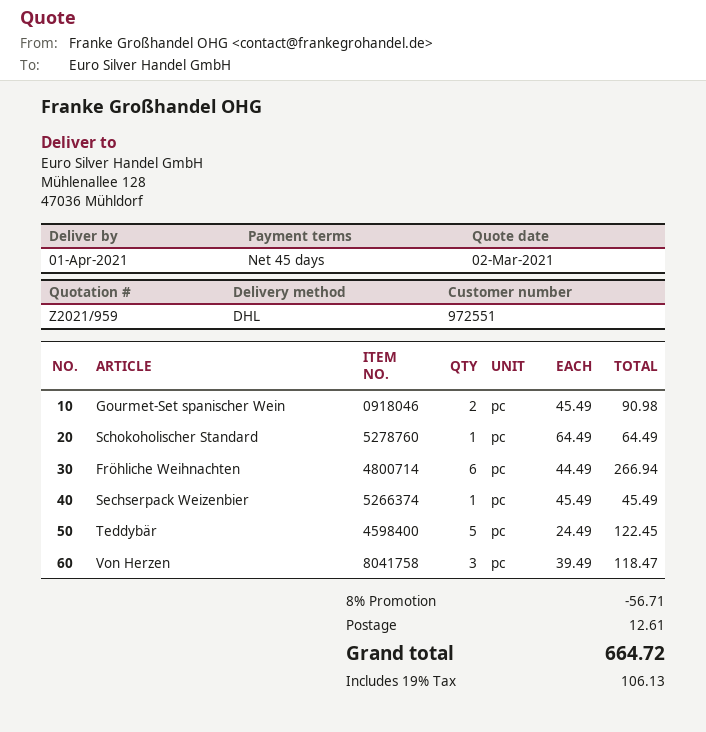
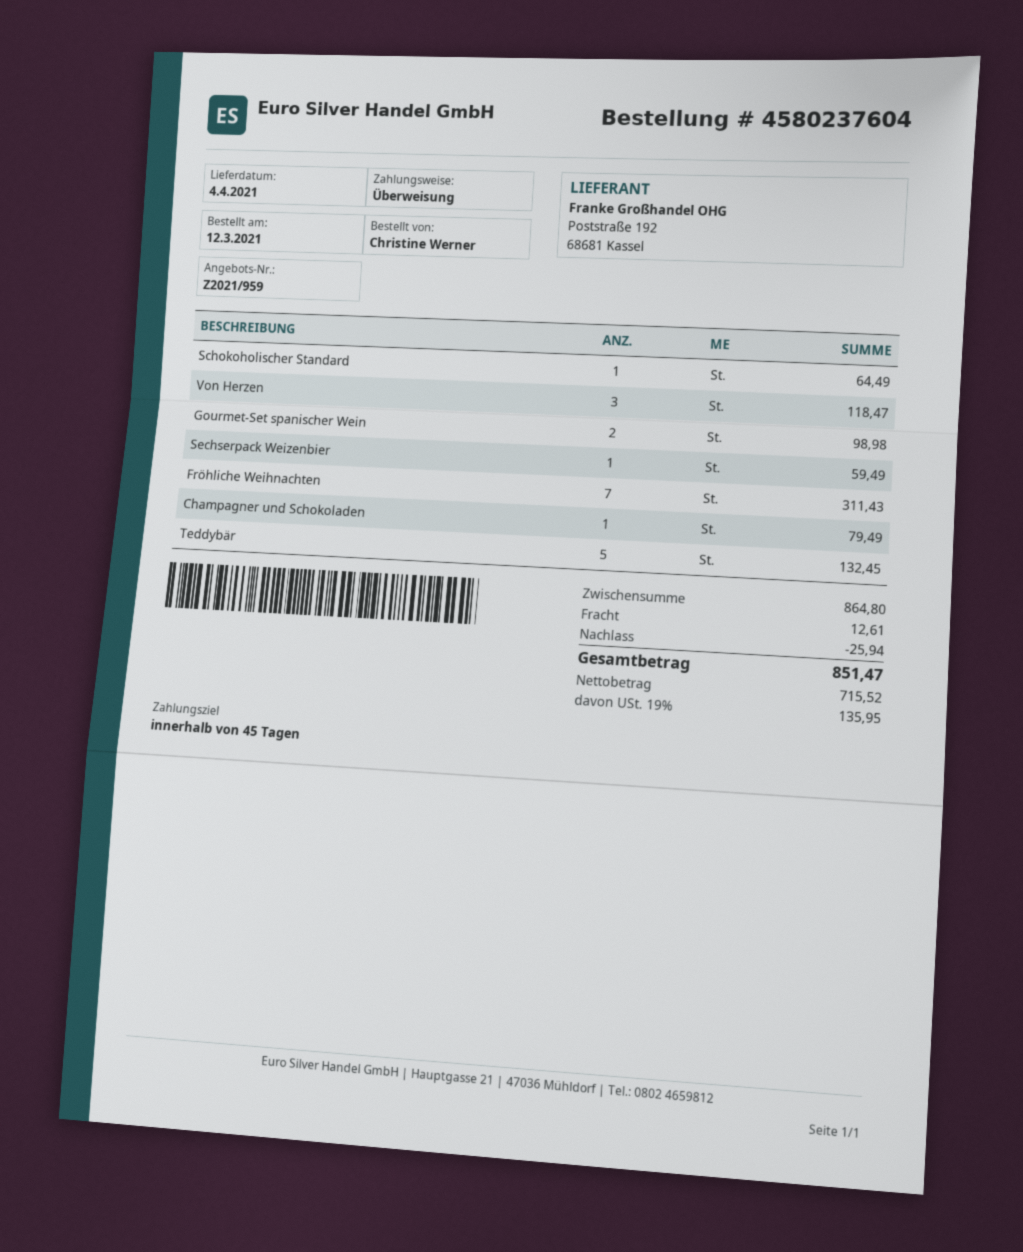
delivery date: 2021-04-01 -> 2021-04-04
Gourmet-Set spanischer Wein: 2 for 90.98 -> 2 for 98.98
Fröhliche Weihnachten: 6 for 266.94 -> 7 for 311.43
Sechserpack Weizenbier: 1 for 45.49 -> 1 for 59.49
Teddybär: 5 for 122.45 -> 5 for 132.45
Champagner und Schokoladen: none -> 1 for 79.49
discount: 56.71 -> 25.94
tax: 19% = 106.13 -> 19% = 135.95
total: 664.72 -> 851.47

